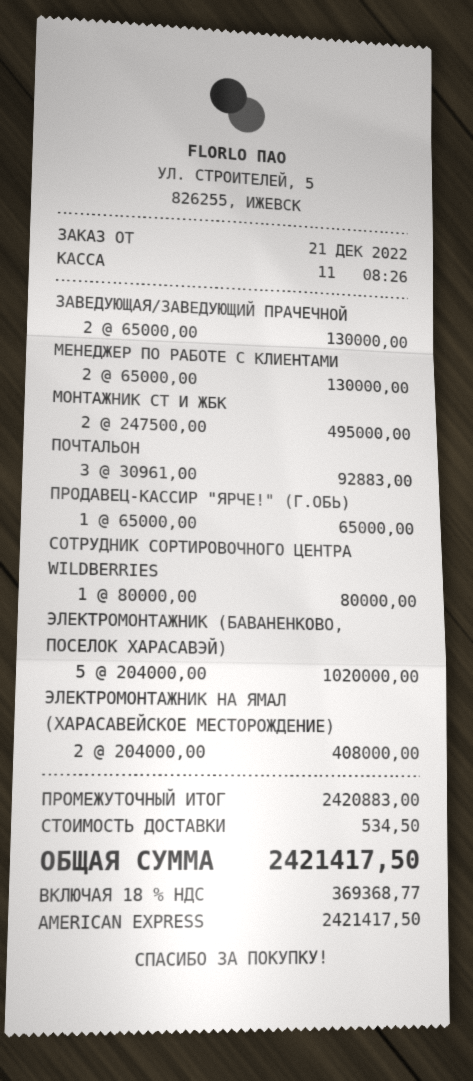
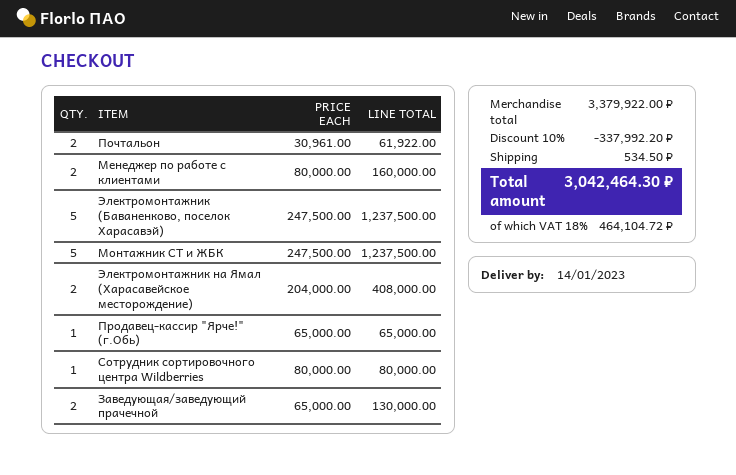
МЕНЕДЖЕР ПО РАБОТЕ С КЛИЕНТАМИ: 2 x 65000.00 = 130000.00 -> 2 x 80000.00 = 160000.00
МОНТАЖНИК СТ И ЖБК: 2 x 247500.00 = 495000.00 -> 5 x 247500.00 = 1237500.00
ПОЧТАЛЬОН: 3 x 30961.00 = 92883.00 -> 2 x 30961.00 = 61922.00
ЭЛЕКТРОМОНТАЖНИК (БАВАНЕНКОВО, ПОСЕЛОК ХАРАСАВЭЙ): 5 x 204000.00 = 1020000.00 -> 5 x 247500.00 = 1237500.00
subtotal: 2420883.00 -> 3379922.00
discount: none -> 10% = 337992.20
tax: 18% = 369368.77 -> 18% = 464104.72
total: 2421417.50 -> 3042464.30

